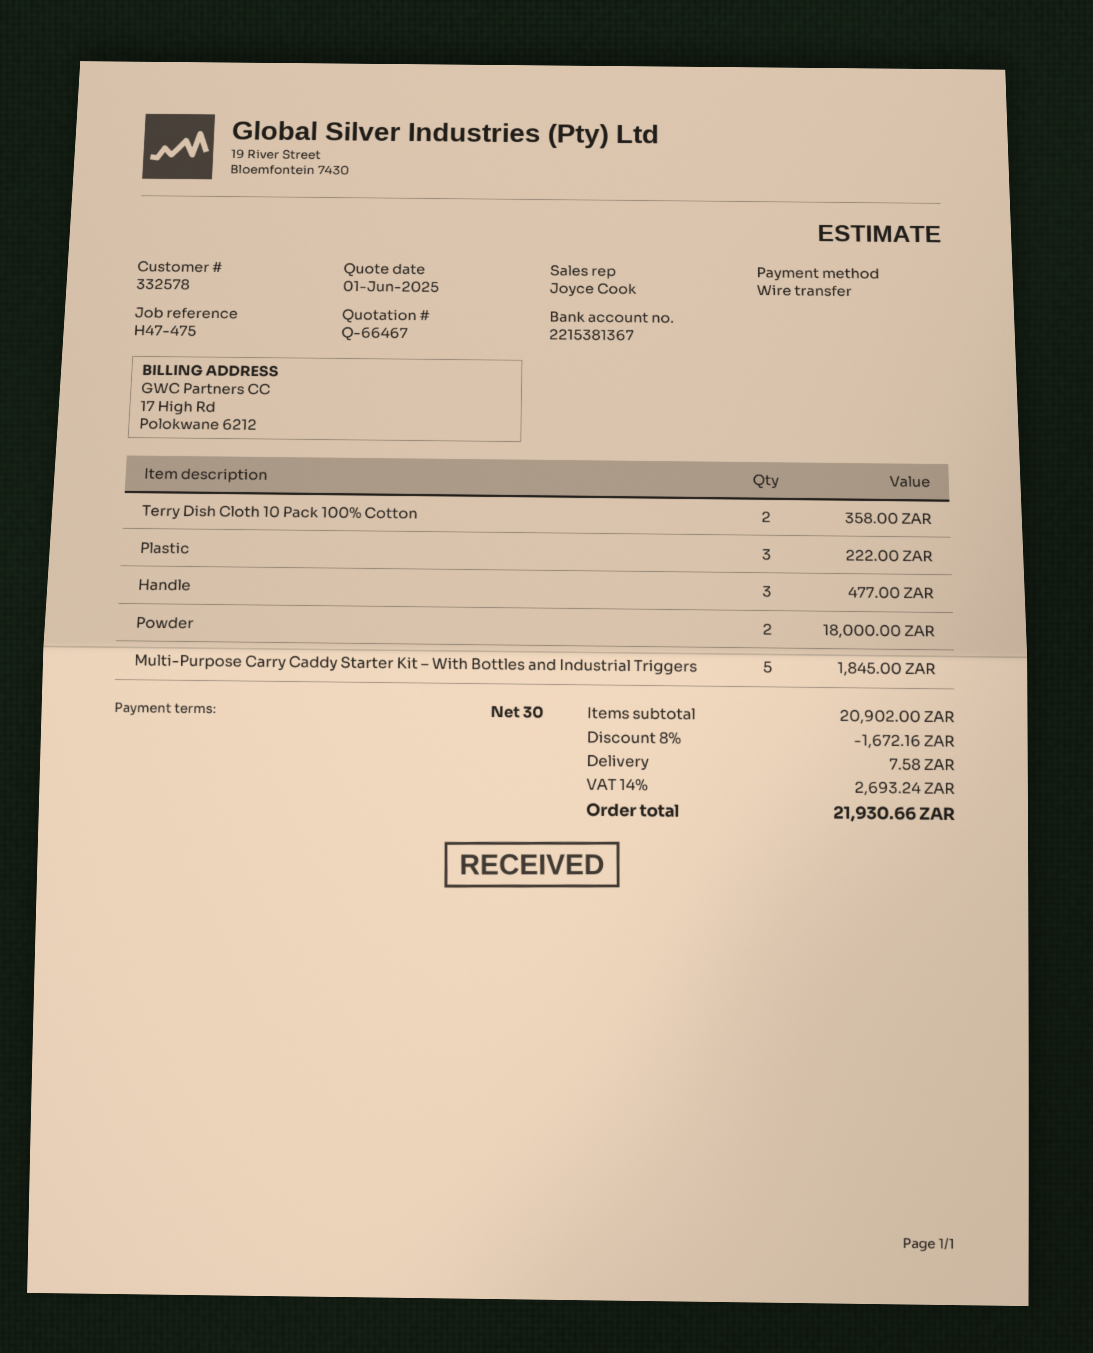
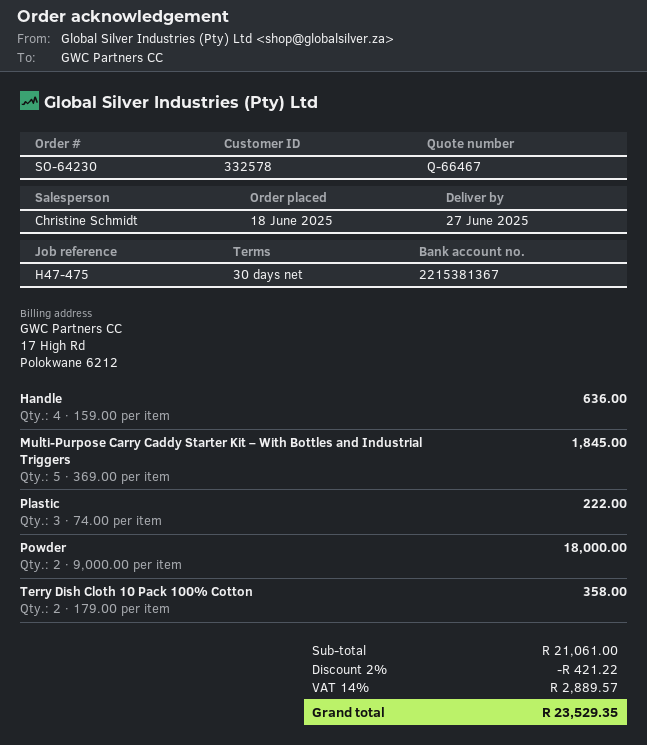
sales rep: Joyce Cook -> Christine Schmidt
Handle: 3 for 477.00 -> 4 for 636.00
subtotal: 20902.00 -> 21061.00
discount: 8% = 1672.16 -> 2% = 421.22
shipping: 7.58 -> none
tax: 14% = 2693.24 -> 14% = 2889.57
total: 21930.66 -> 23529.35

